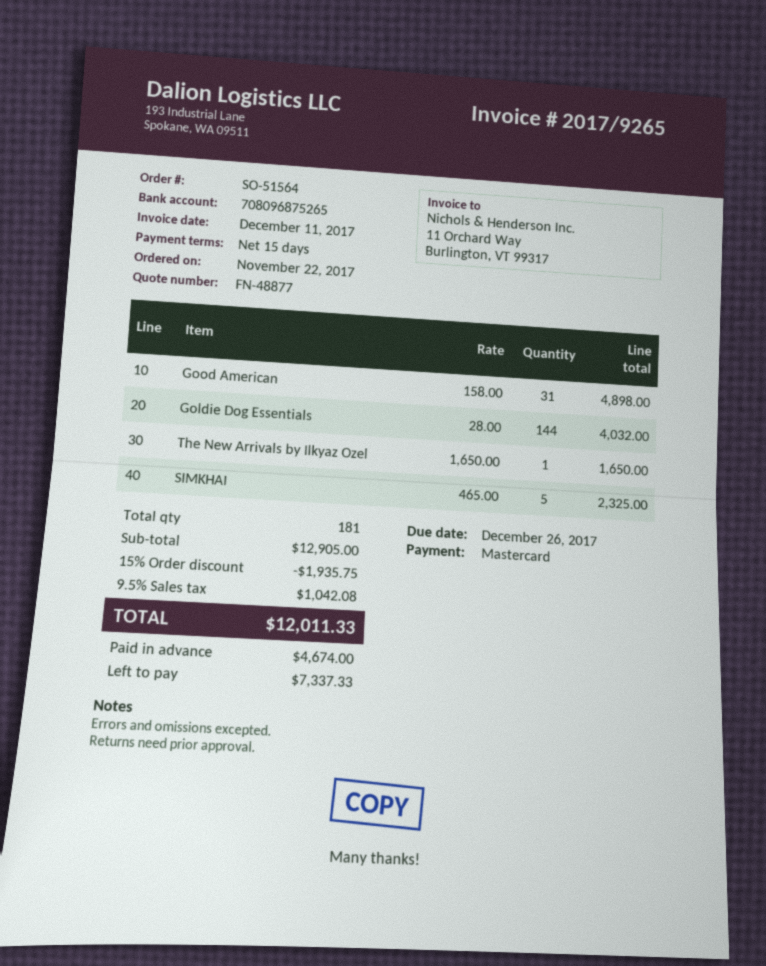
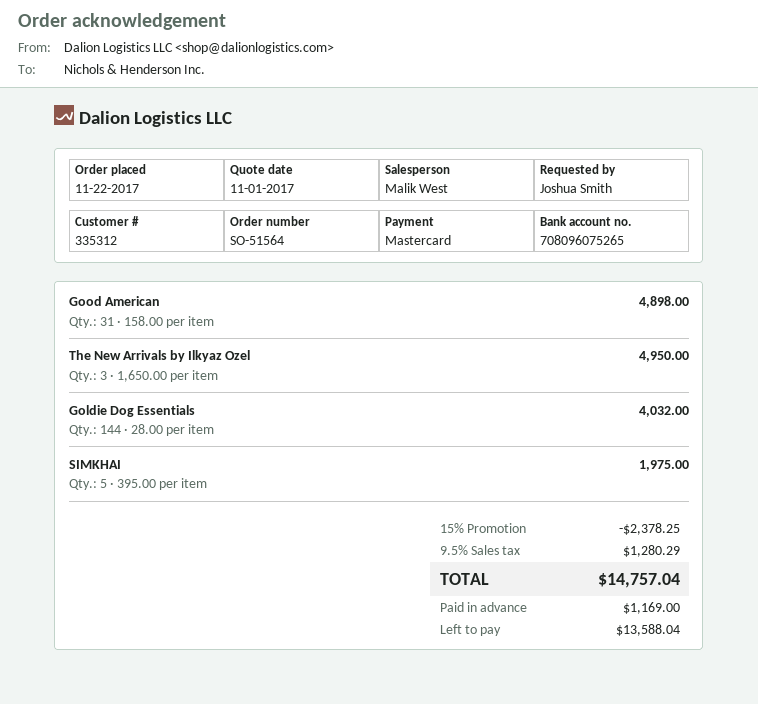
bank account: 708096875265 -> 708096075265
The New Arrivals by Ilkyaz Ozel: 1 x 1650.00 = 1650.00 -> 3 x 1650.00 = 4950.00
SIMKHAI: 5 x 465.00 = 2325.00 -> 5 x 395.00 = 1975.00
discount: 15% = 1935.75 -> 15% = 2378.25
tax: 9.5% = 1042.08 -> 9.5% = 1280.29
total: 12011.33 -> 14757.04
deposit: 4674.00 -> 1169.00
balance: 7337.33 -> 13588.04

